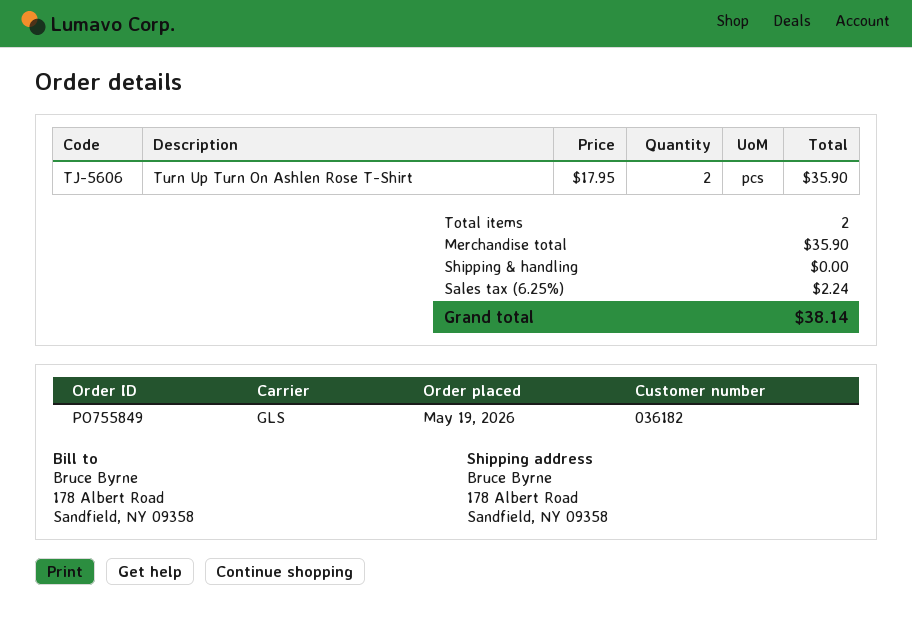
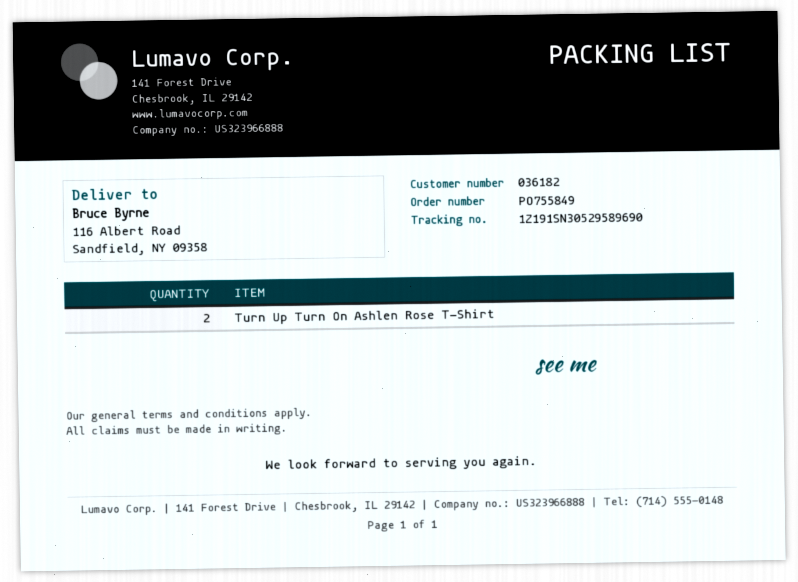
ship to: 178 Albert Road, Sandfield, NY 09358 -> 116 Albert Road, Sandfield, NY 09358

